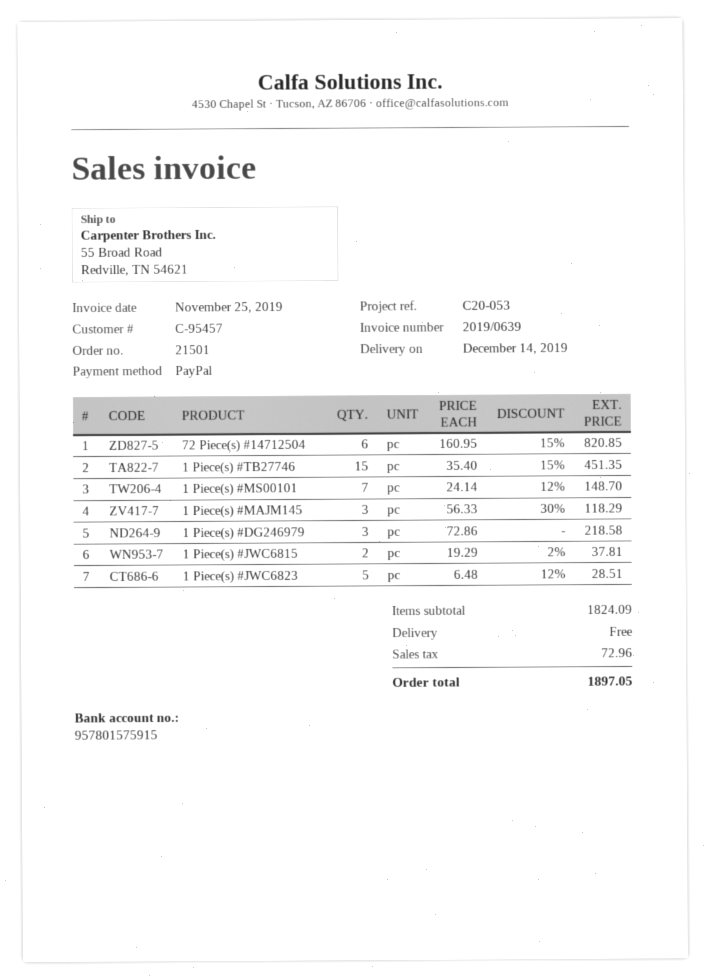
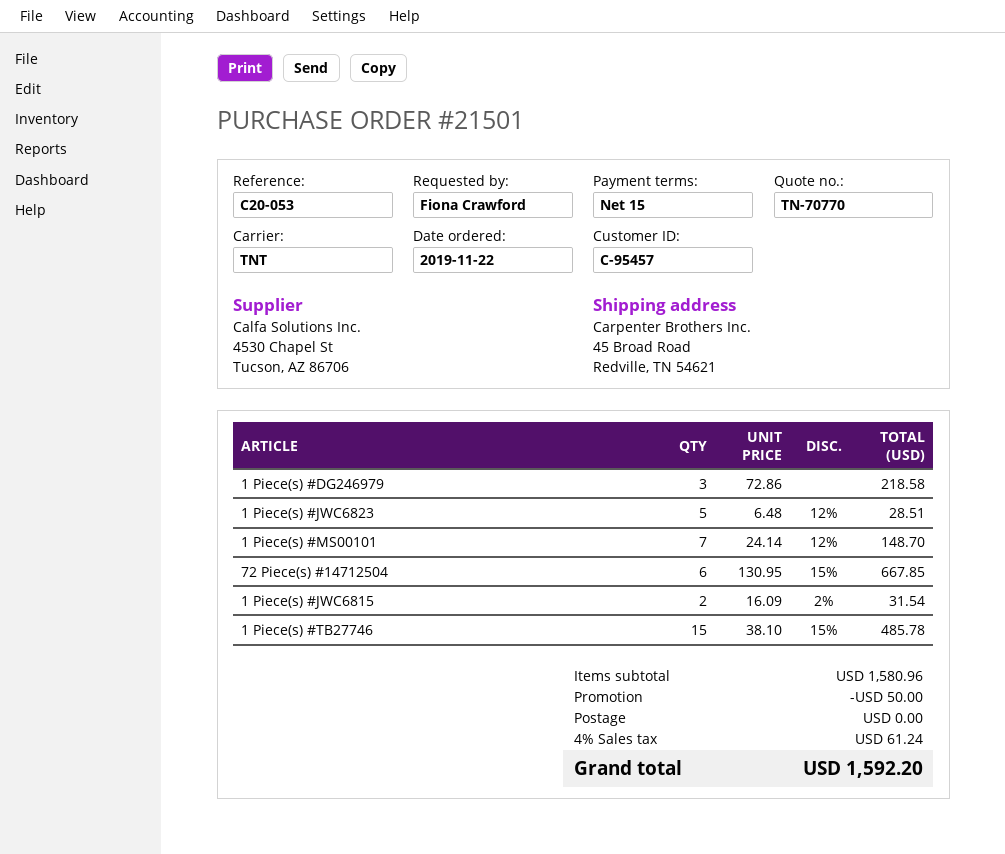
ship to: 55 Broad Road, Redville, TN 54621 -> 45 Broad Road, Redville, TN 54621
72 Piece(s) #14712504: 6 x 160.95 - 15% = 820.85 -> 6 x 130.95 - 15% = 667.85
1 Piece(s) #TB27746: 15 x 35.40 - 15% = 451.35 -> 15 x 38.10 - 15% = 485.78
1 Piece(s) #MAJM145: 3 x 56.33 - 30% = 118.29 -> none
1 Piece(s) #JWC6815: 2 x 19.29 - 2% = 37.81 -> 2 x 16.09 - 2% = 31.54
subtotal: 1824.09 -> 1580.96
discount: none -> 50.00
tax: 72.96 -> 61.24
total: 1897.05 -> 1592.20

